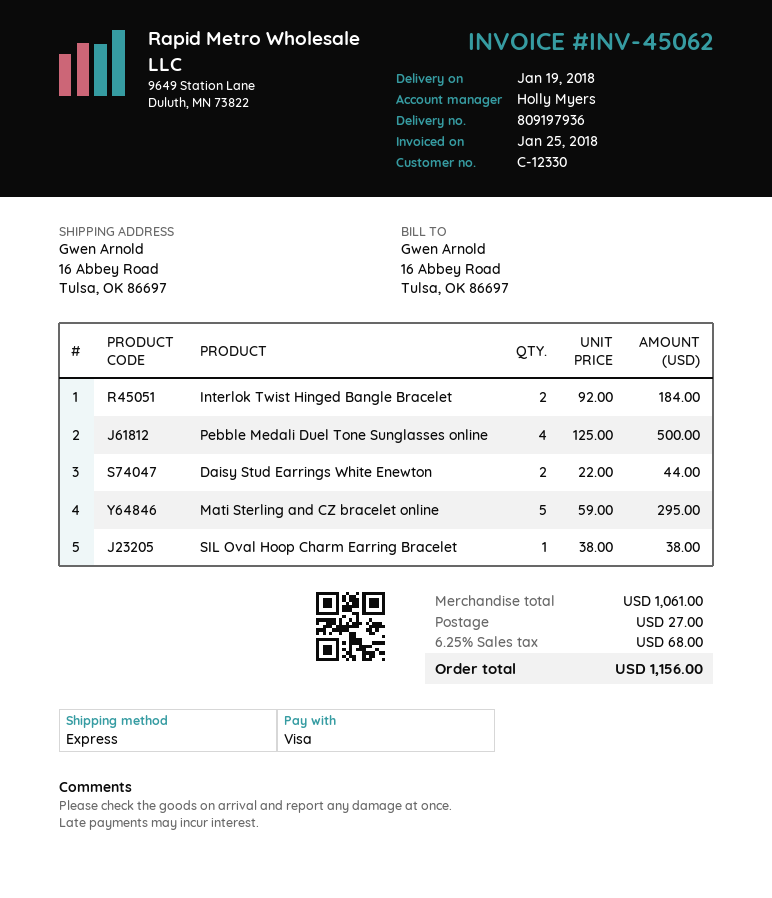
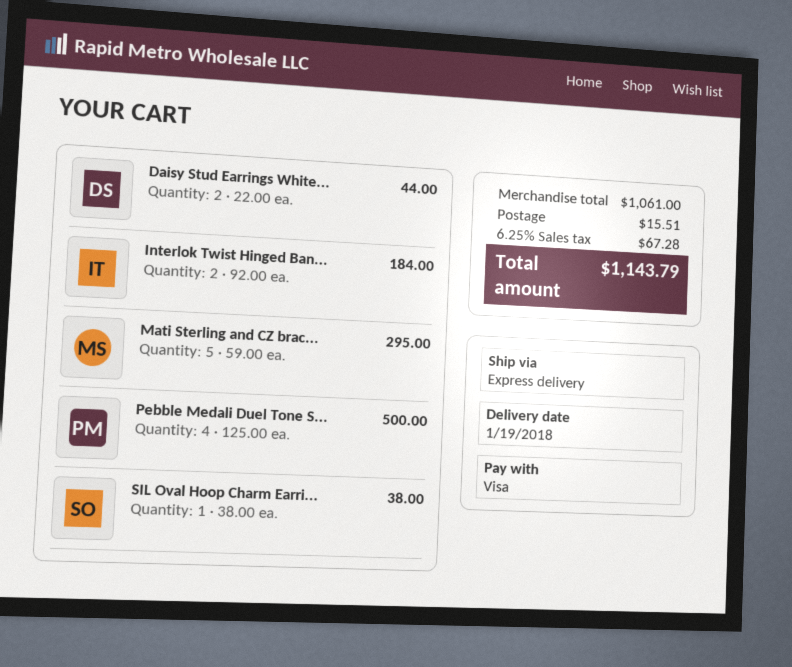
shipping: 27.00 -> 15.51
tax: 6.25% = 68.00 -> 6.25% = 67.28
total: 1156.00 -> 1143.79

